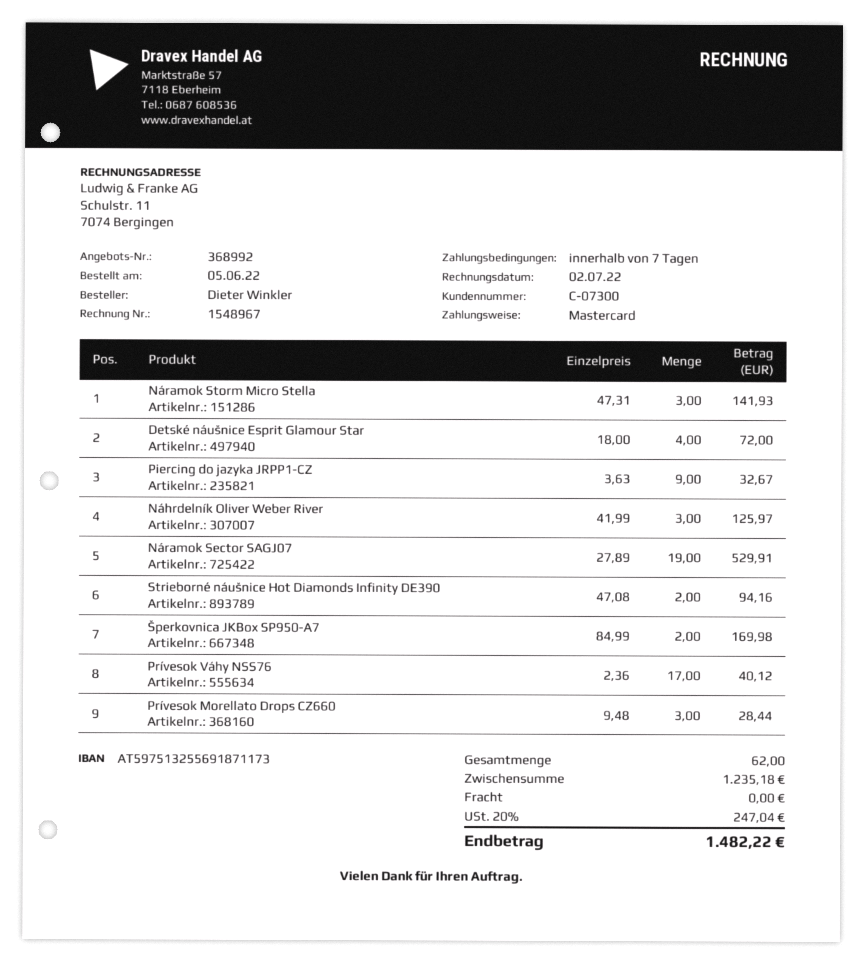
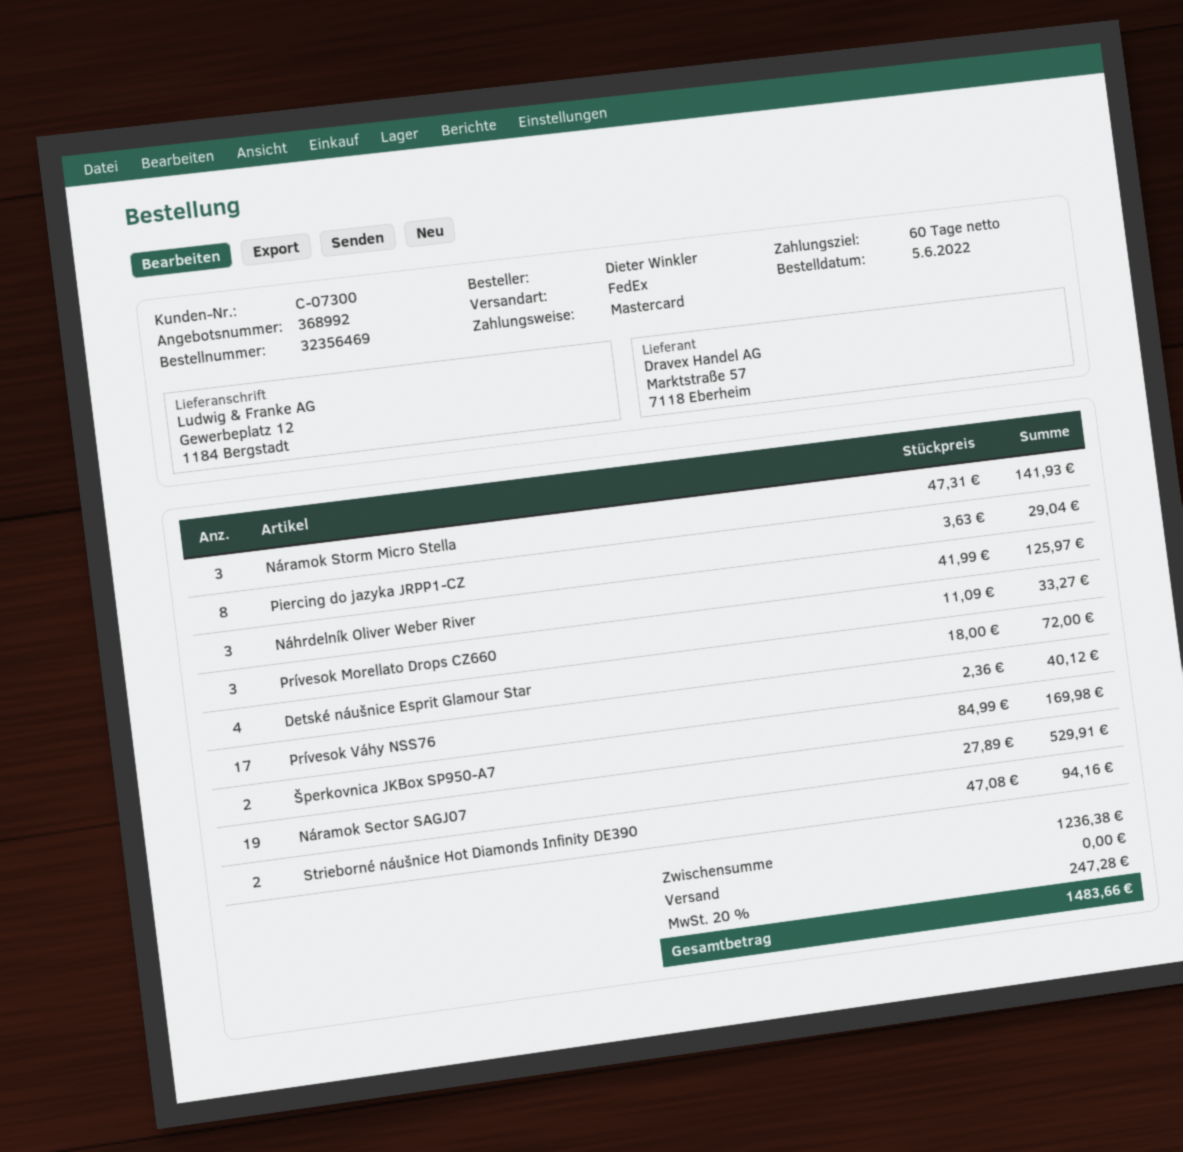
payment terms: 7 days -> 60 days
Piercing do jazyka JRPP1-CZ: 9 x 3.63 = 32.67 -> 8 x 3.63 = 29.04
Prívesok Morellato Drops CZ660: 3 x 9.48 = 28.44 -> 3 x 11.09 = 33.27
subtotal: 1235.18 -> 1236.38
tax: 20% = 247.04 -> 20% = 247.28
total: 1482.22 -> 1483.66

